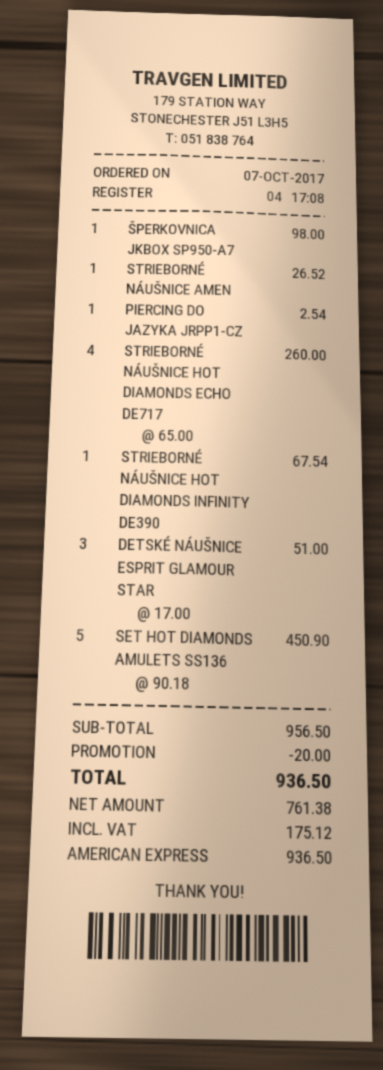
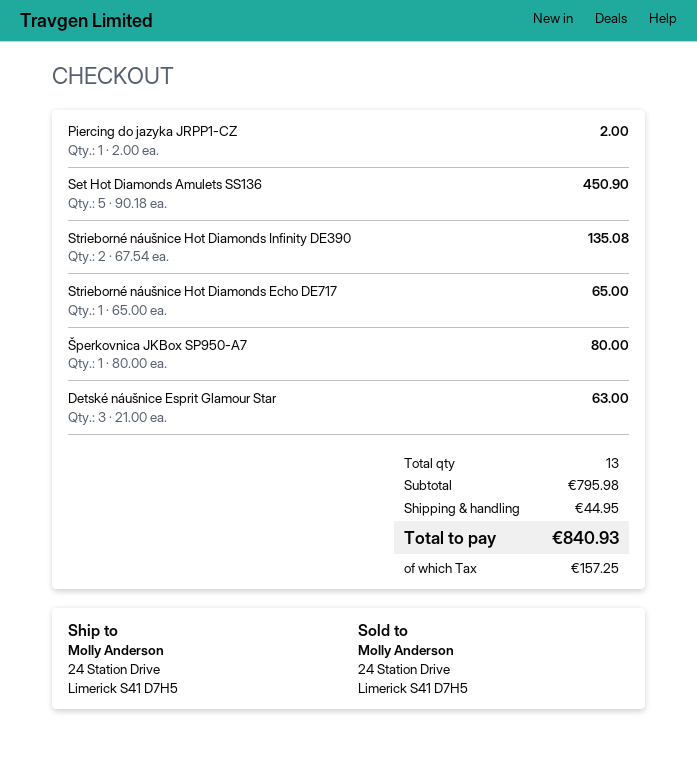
ŠPERKOVNICA JKBOX SP950-A7: 1 x 98.00 = 98.00 -> 1 x 80.00 = 80.00
STRIEBORNÉ NÁUŠNICE AMEN: 1 x 26.52 = 26.52 -> none
PIERCING DO JAZYKA JRPP1-CZ: 1 x 2.54 = 2.54 -> 1 x 2.00 = 2.00
STRIEBORNÉ NÁUŠNICE HOT DIAMONDS ECHO DE717: 4 x 65.00 = 260.00 -> 1 x 65.00 = 65.00
STRIEBORNÉ NÁUŠNICE HOT DIAMONDS INFINITY DE390: 1 x 67.54 = 67.54 -> 2 x 67.54 = 135.08
DETSKÉ NÁUŠNICE ESPRIT GLAMOUR STAR: 3 x 17.00 = 51.00 -> 3 x 21.00 = 63.00
subtotal: 956.50 -> 795.98
discount: 20.00 -> none
shipping: none -> 44.95
tax: 175.12 -> 157.25
total: 936.50 -> 840.93

